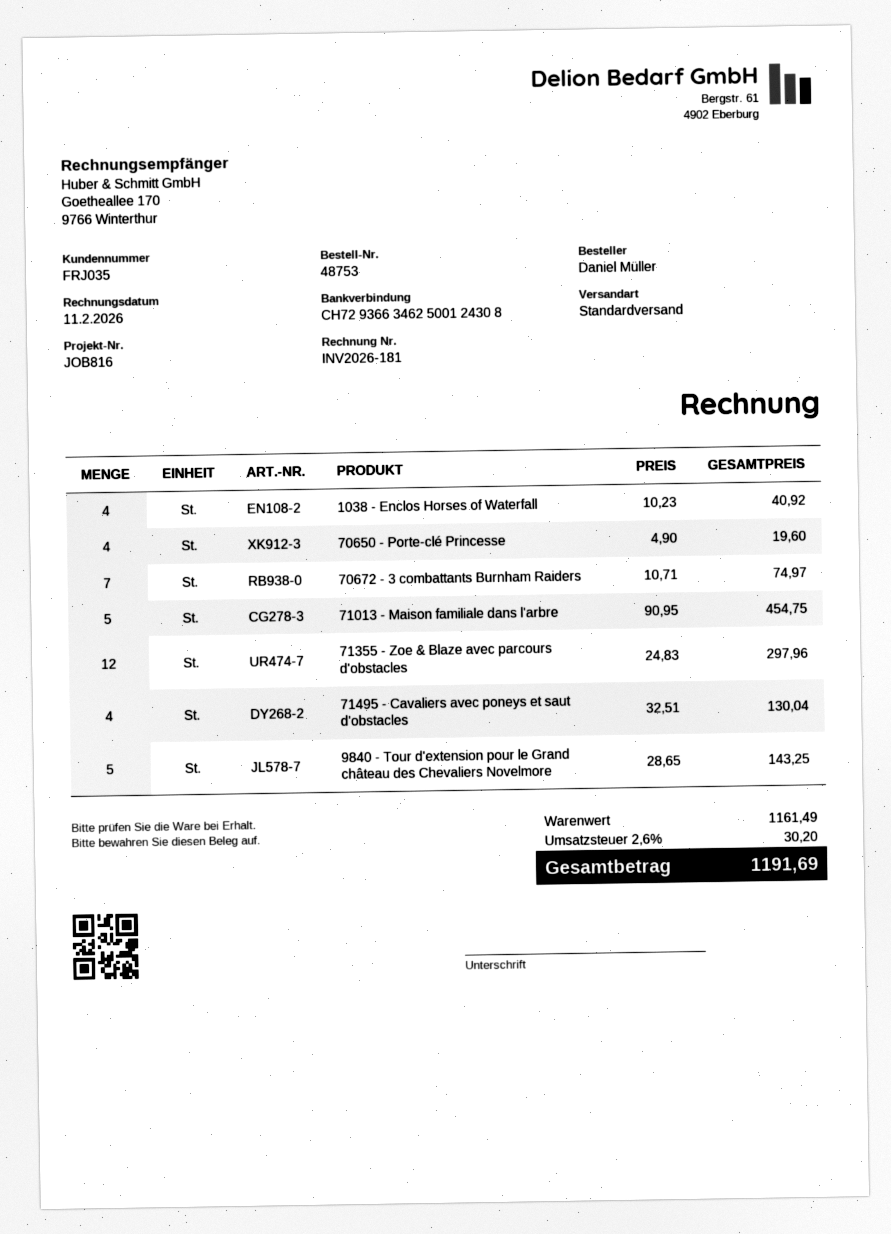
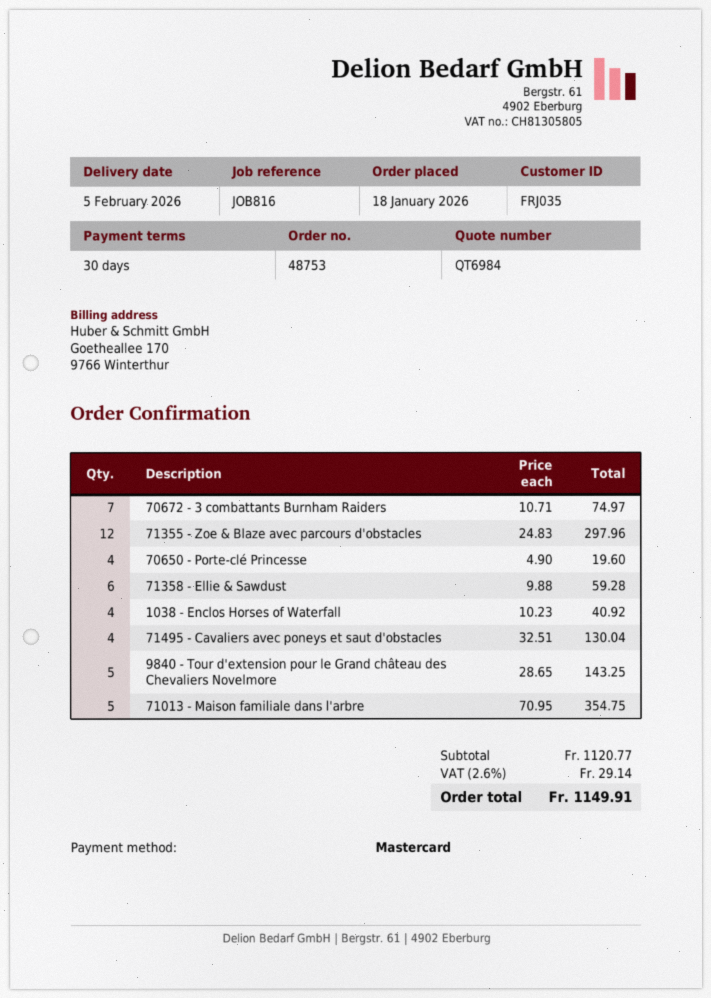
71013 - Maison familiale dans l'arbre: 5 x 90.95 = 454.75 -> 5 x 70.95 = 354.75
71358 - Ellie & Sawdust: none -> 6 x 9.88 = 59.28
subtotal: 1161.49 -> 1120.77
tax: 2.6% = 30.20 -> 2.6% = 29.14
total: 1191.69 -> 1149.91

